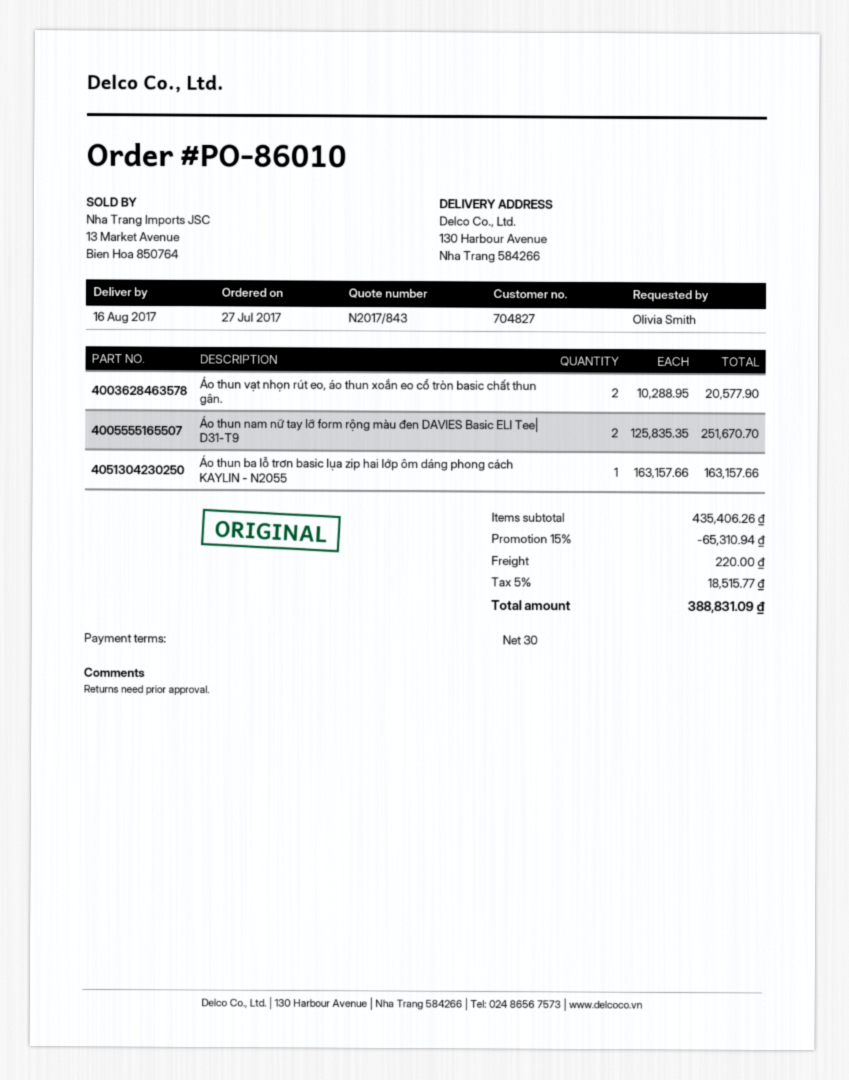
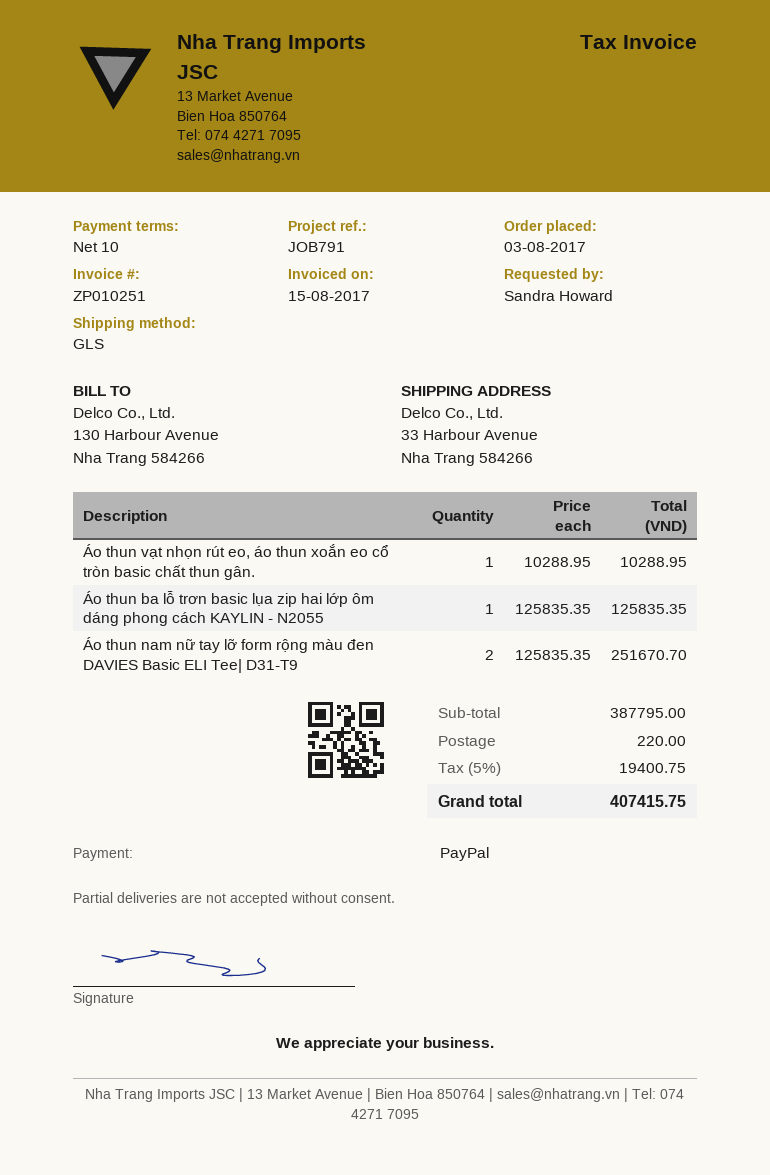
order date: 2017-07-27 -> 2017-08-03
payment terms: 30 days -> 10 days
ordered by: Olivia Smith -> Sandra Howard
ship to: 130 Harbour Avenue, Nha Trang 584266 -> 33 Harbour Avenue, Nha Trang 584266
Áo thun vạt nhọn rút eo, áo thun xoắn eo cổ tròn basic chất thun gân.: 2 x 10288.95 = 20577.90 -> 1 x 10288.95 = 10288.95
Áo thun ba lỗ trơn basic lụa zip hai lớp ôm dáng phong cách KAYLIN - N2055: 1 x 163157.66 = 163157.66 -> 1 x 125835.35 = 125835.35
subtotal: 435406.26 -> 387795.00
discount: 15% = 65310.94 -> none
tax: 5% = 18515.77 -> 5% = 19400.75
total: 388831.09 -> 407415.75

